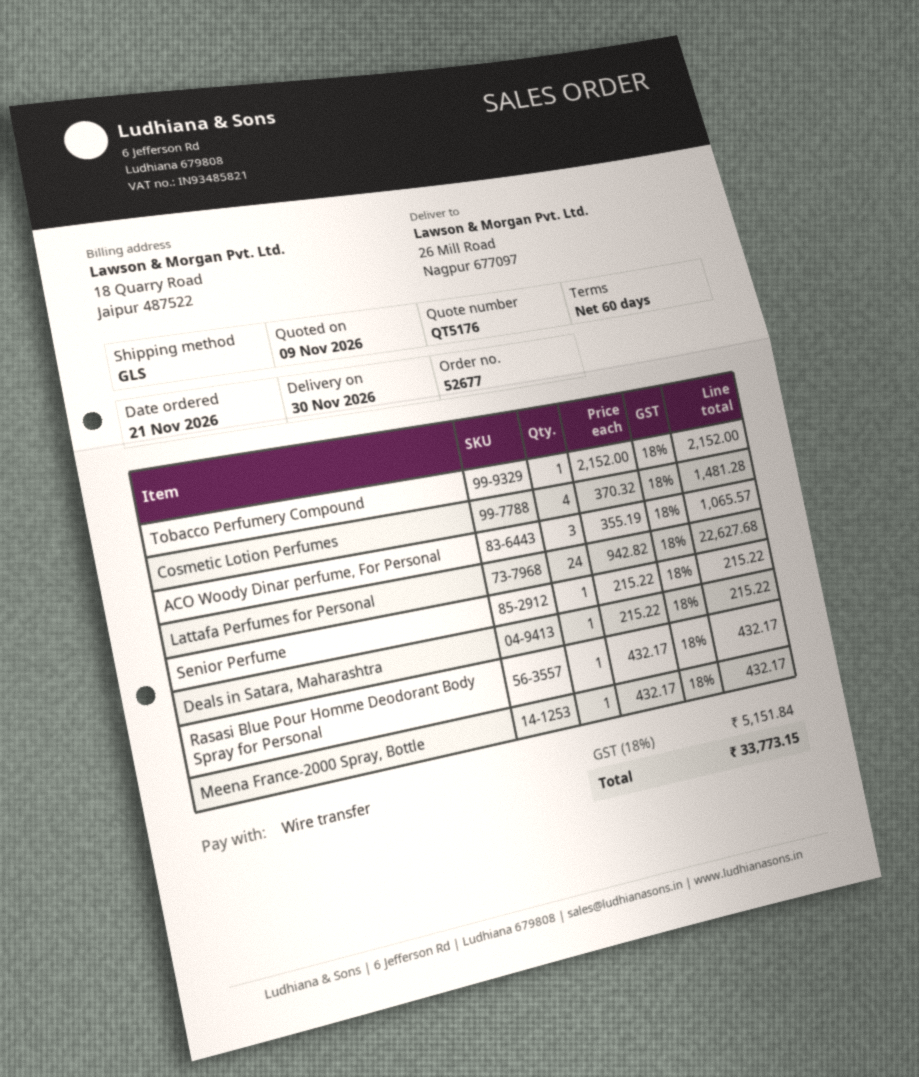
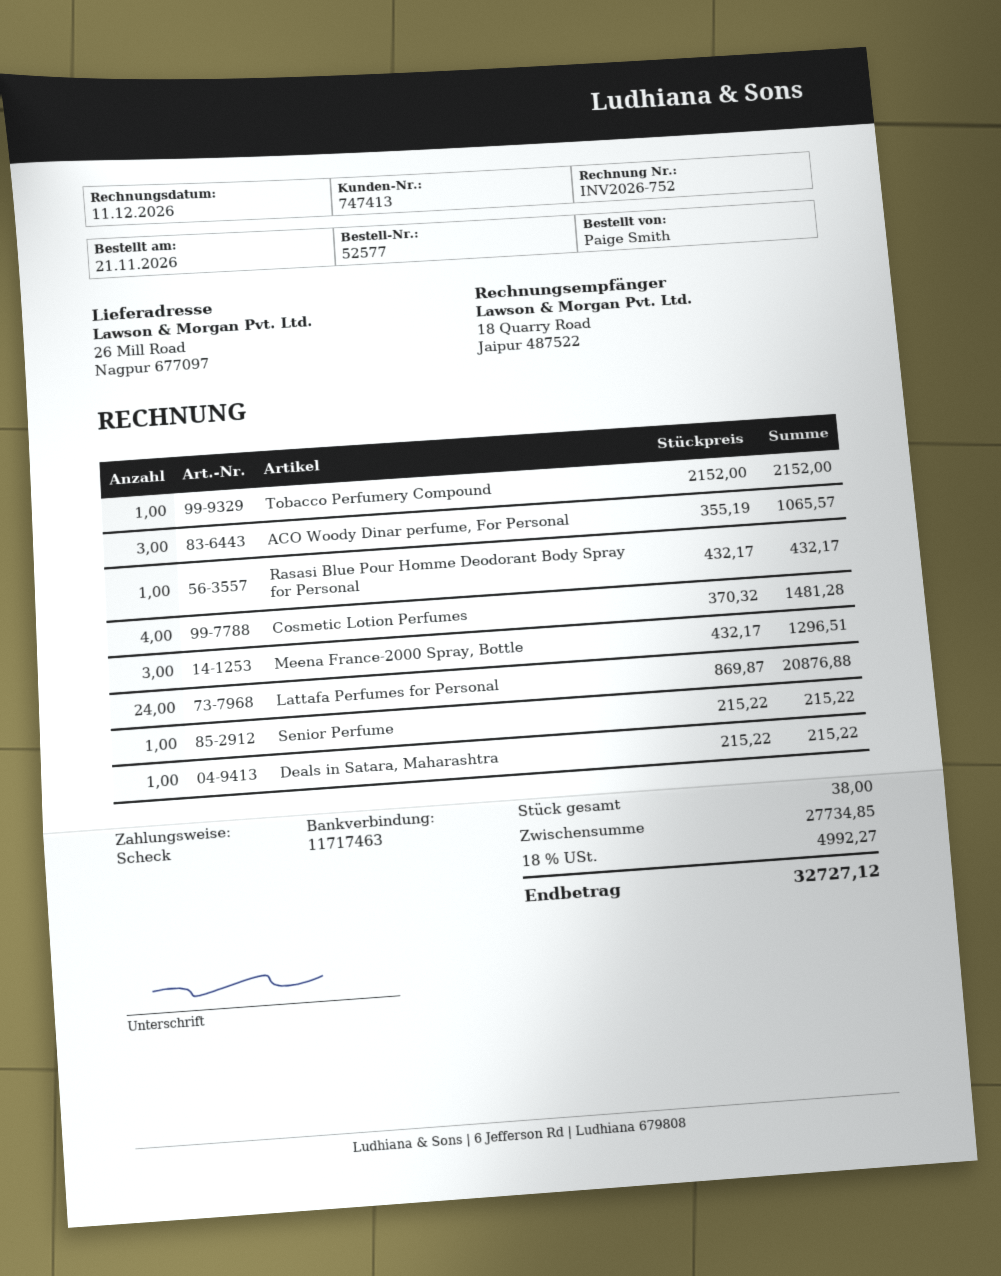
order number: 52677 -> 52577
payment method: bank transfer -> cheque
Lattafa Perfumes for Personal: 24 x 942.82 = 22627.68 -> 24 x 869.87 = 20876.88
Meena France-2000 Spray, Bottle: 1 x 432.17 = 432.17 -> 3 x 432.17 = 1296.51
tax: 18% = 5151.84 -> 18% = 4992.27
total: 33773.15 -> 32727.12

